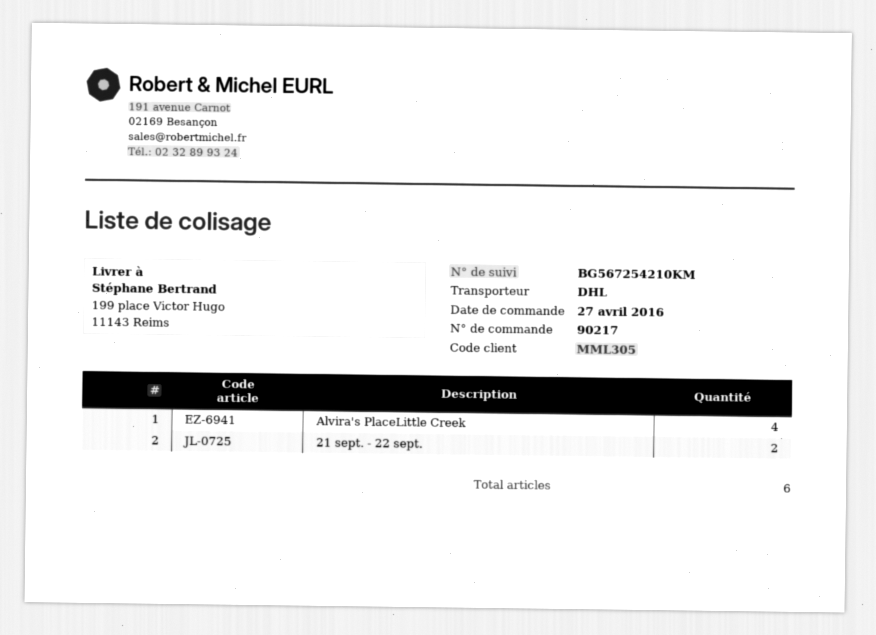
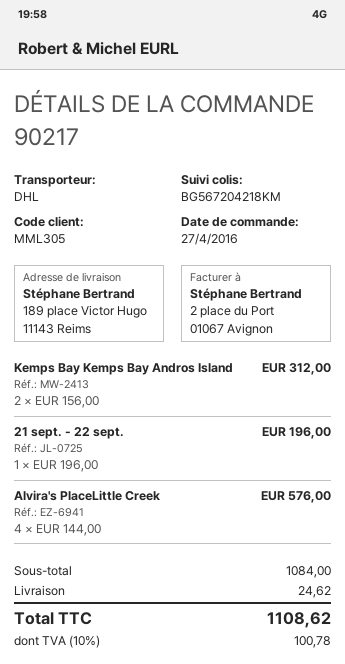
tracking number: BG567254210KM -> BG567204218KM
ship to: 199 place Victor Hugo, 11143 Reims -> 189 place Victor Hugo, 11143 Reims
21 sept. - 22 sept.: 2 -> 1
Kemps Bay Kemps Bay Andros Island: none -> 2

